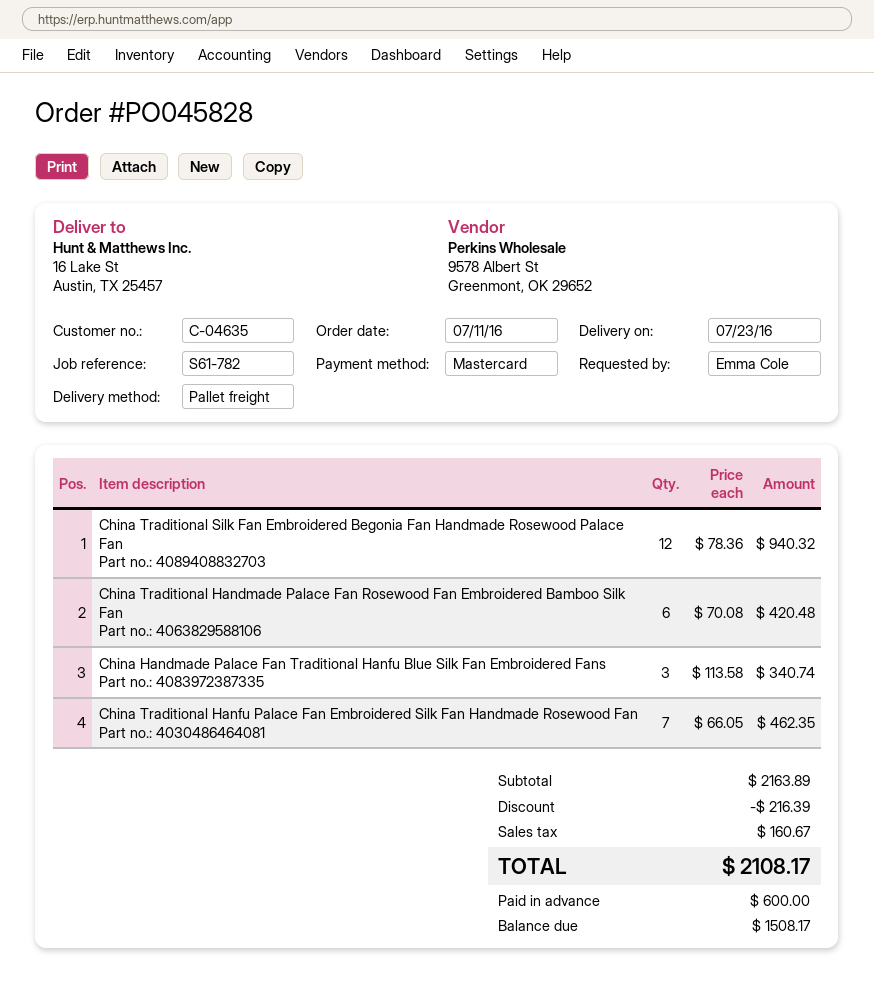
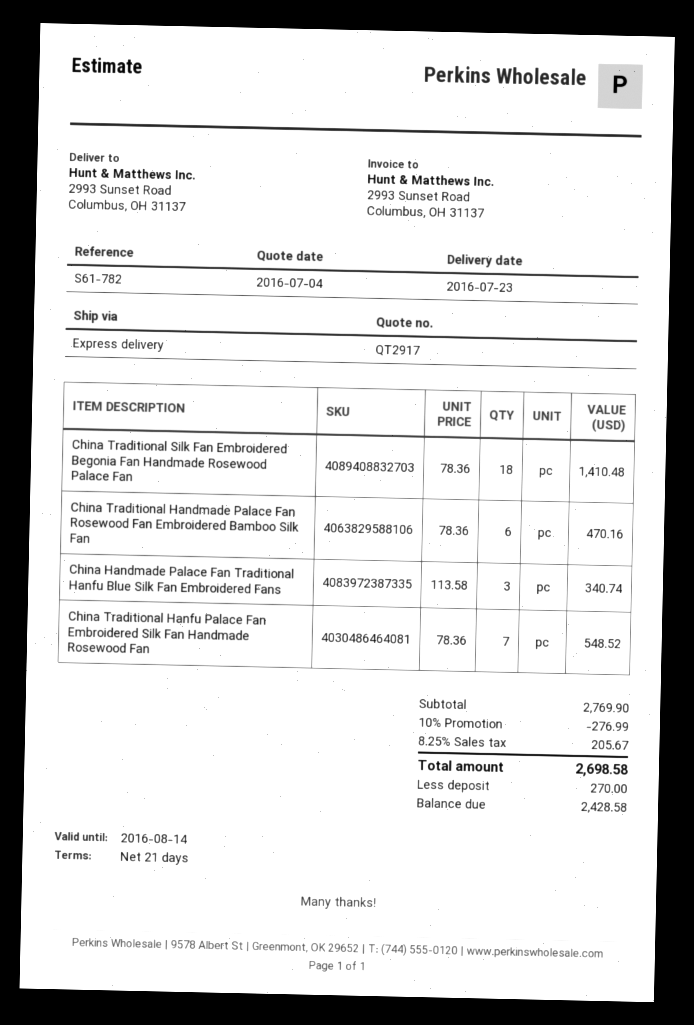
shipping method: pallet freight -> express
ship to: 16 Lake St, Austin, TX 25457 -> 2993 Sunset Road, Columbus, OH 31137
China Traditional Silk Fan Embroidered Begonia Fan Handmade Rosewood Palace Fan: 12 x 78.36 = 940.32 -> 18 x 78.36 = 1410.48
China Traditional Handmade Palace Fan Rosewood Fan Embroidered Bamboo Silk Fan: 6 x 70.08 = 420.48 -> 6 x 78.36 = 470.16
China Traditional Hanfu Palace Fan Embroidered Silk Fan Handmade Rosewood Fan: 7 x 66.05 = 462.35 -> 7 x 78.36 = 548.52
subtotal: 2163.89 -> 2769.90
discount: 216.39 -> 276.99
tax: 160.67 -> 205.67
total: 2108.17 -> 2698.58
deposit: 600.00 -> 270.00
balance: 1508.17 -> 2428.58

